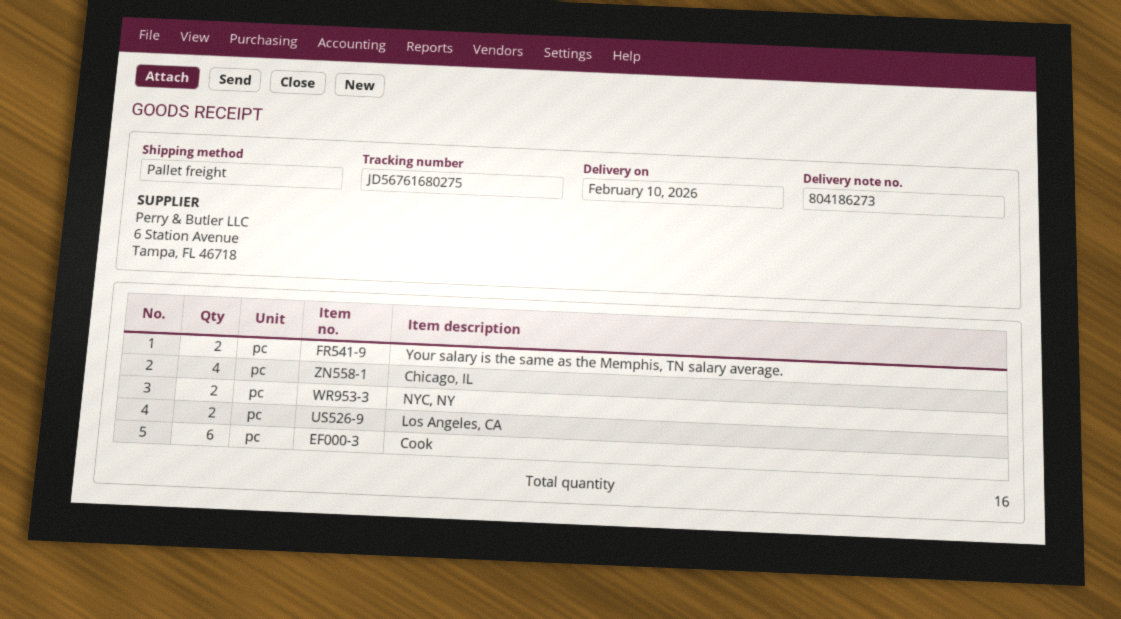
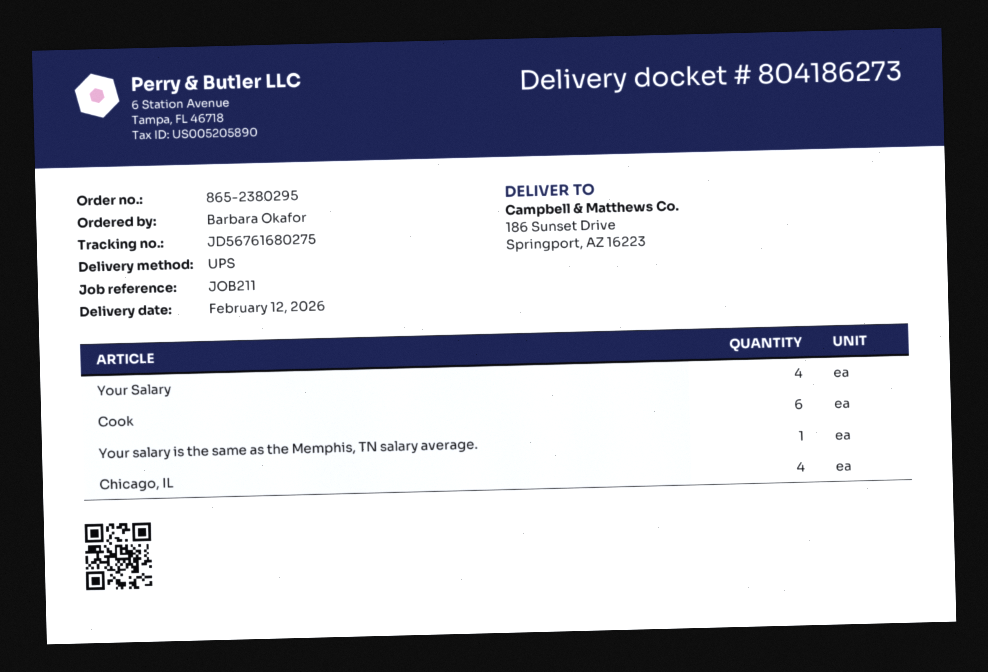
delivery date: 2026-02-10 -> 2026-02-12
shipping method: pallet freight -> UPS
Your salary is the same as the Memphis, TN salary average.: 2 -> 1
NYC, NY: 2 -> none
Los Angeles, CA: 2 -> none
Your Salary: none -> 4

